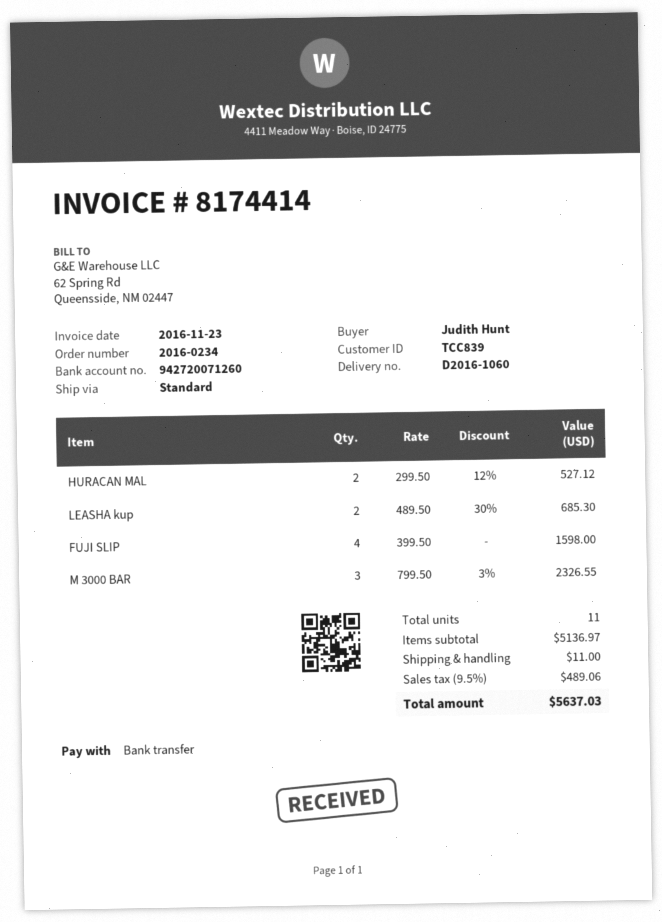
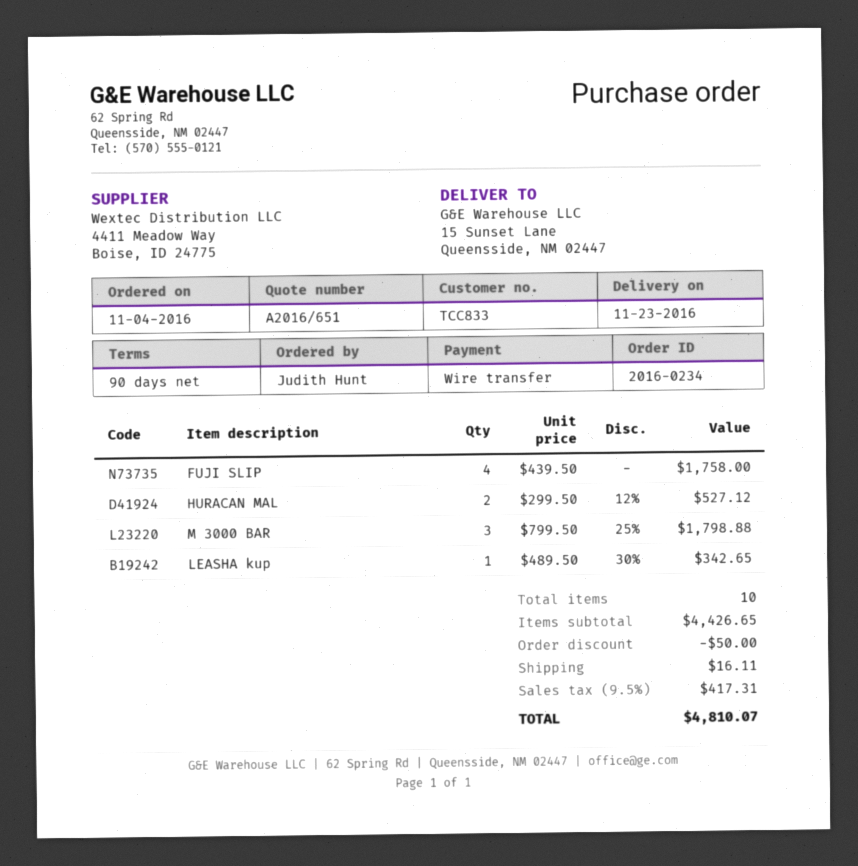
customer number: TCC839 -> TCC833
LEASHA kup: 2 x 489.50 - 30% = 685.30 -> 1 x 489.50 - 30% = 342.65
FUJI SLIP: 4 x 399.50 = 1598.00 -> 4 x 439.50 = 1758.00
M 3000 BAR: 3 x 799.50 - 3% = 2326.55 -> 3 x 799.50 - 25% = 1798.88
total quantity: 11 -> 10
subtotal: 5136.97 -> 4426.65
discount: none -> 50.00
shipping: 11.00 -> 16.11
tax: 9.5% = 489.06 -> 9.5% = 417.31
total: 5637.03 -> 4810.07

